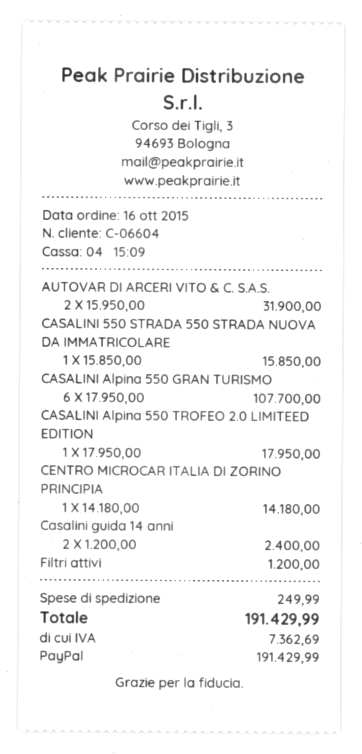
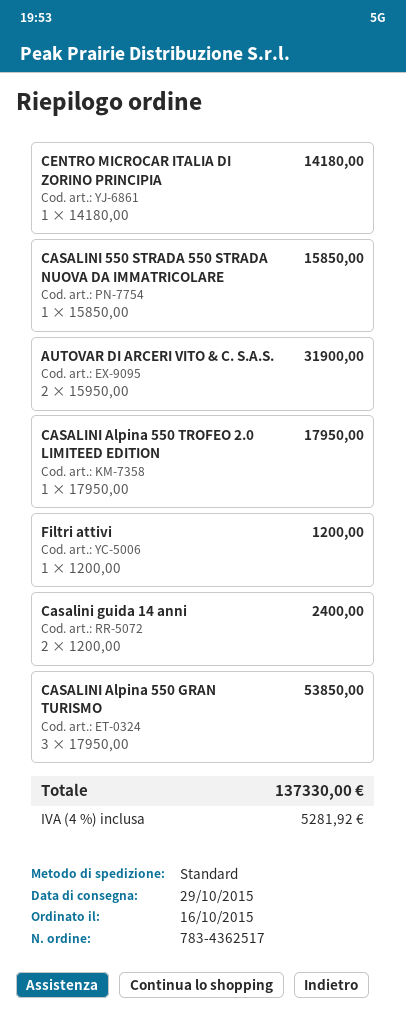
CASALINI Alpina 550 GRAN TURISMO: 6 x 17950.00 = 107700.00 -> 3 x 17950.00 = 53850.00
shipping: 249.99 -> none
tax: 7362.69 -> 5281.92
total: 191429.99 -> 137330.00

